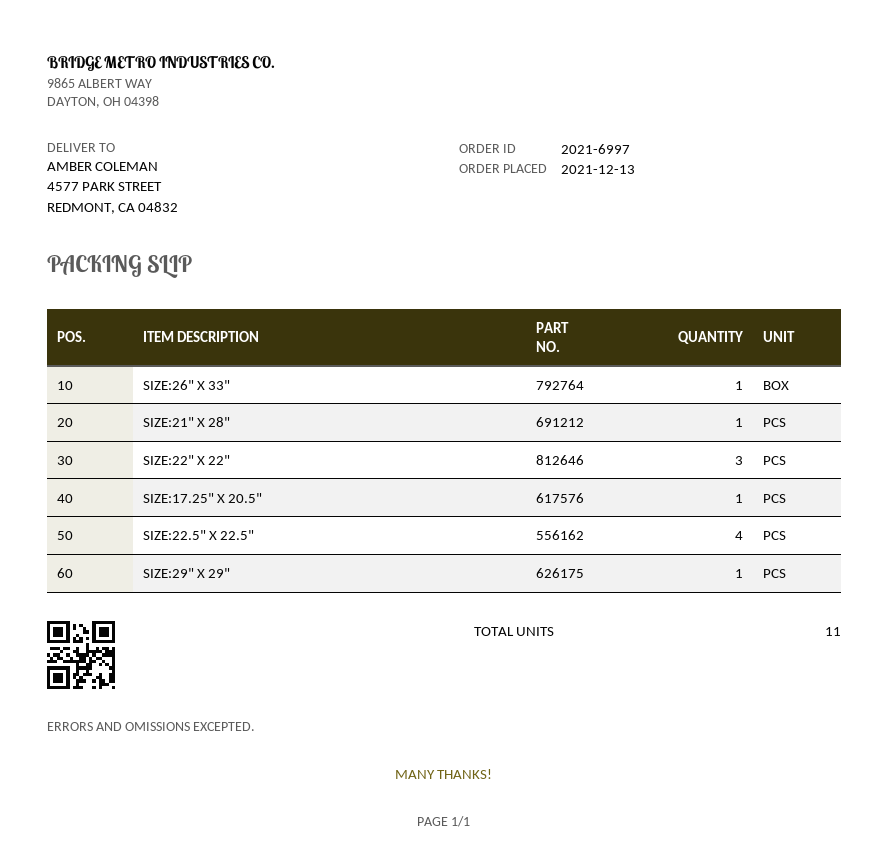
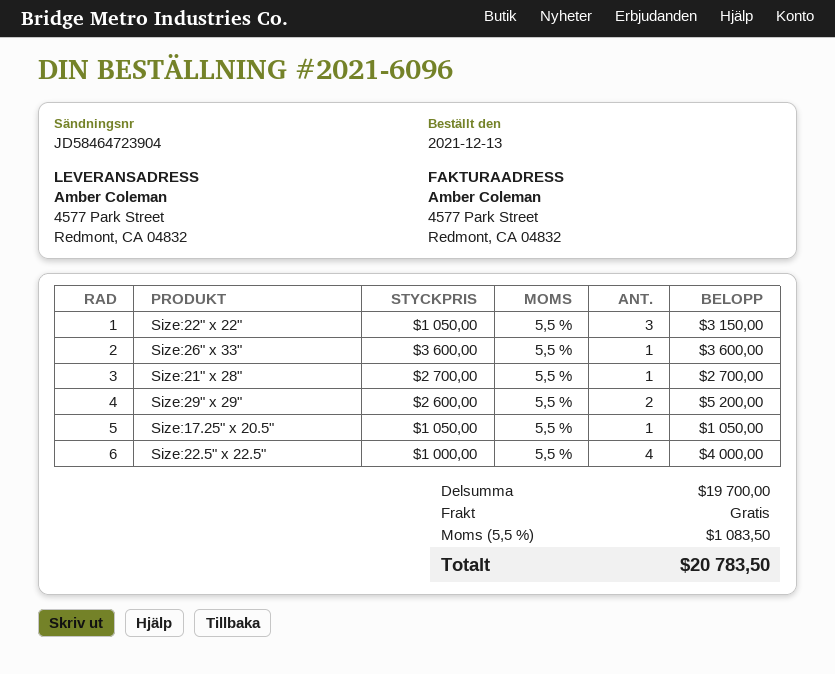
order number: 2021-6997 -> 2021-6096
SIZE:29" X 29": 1 -> 2

